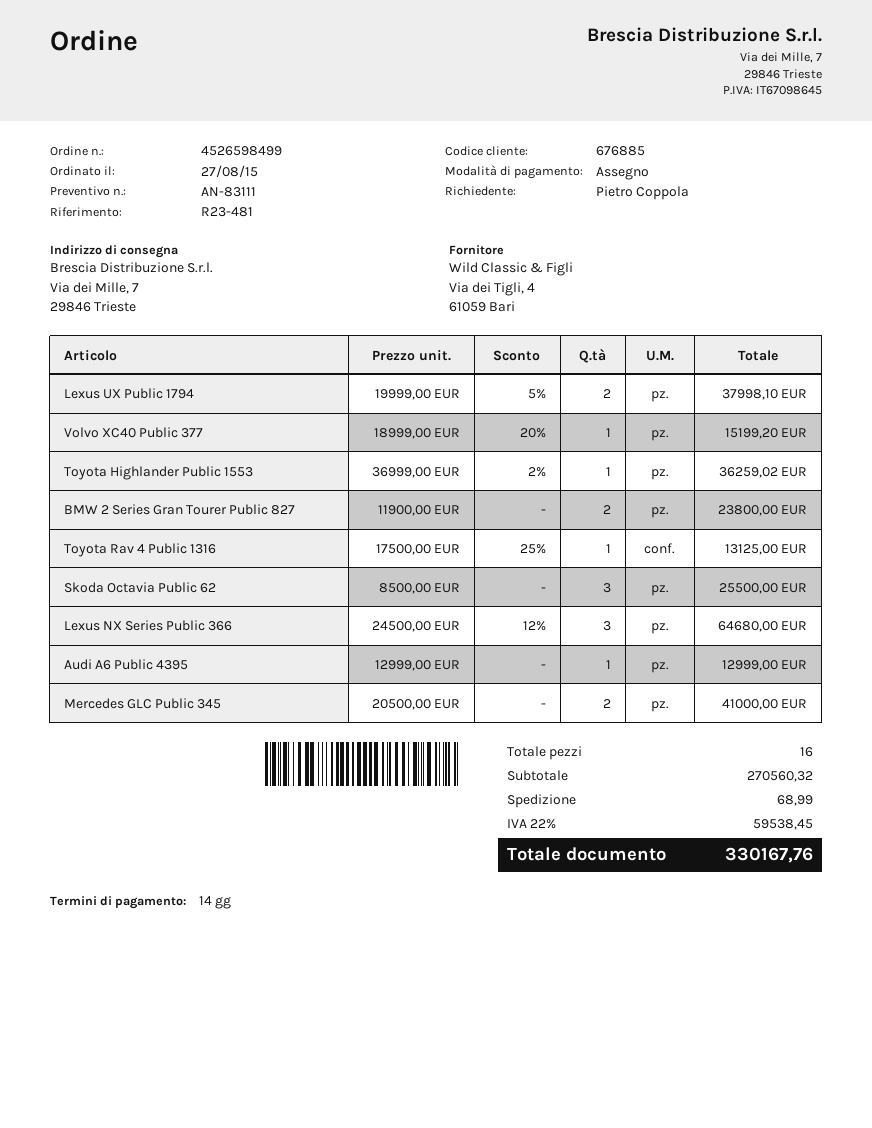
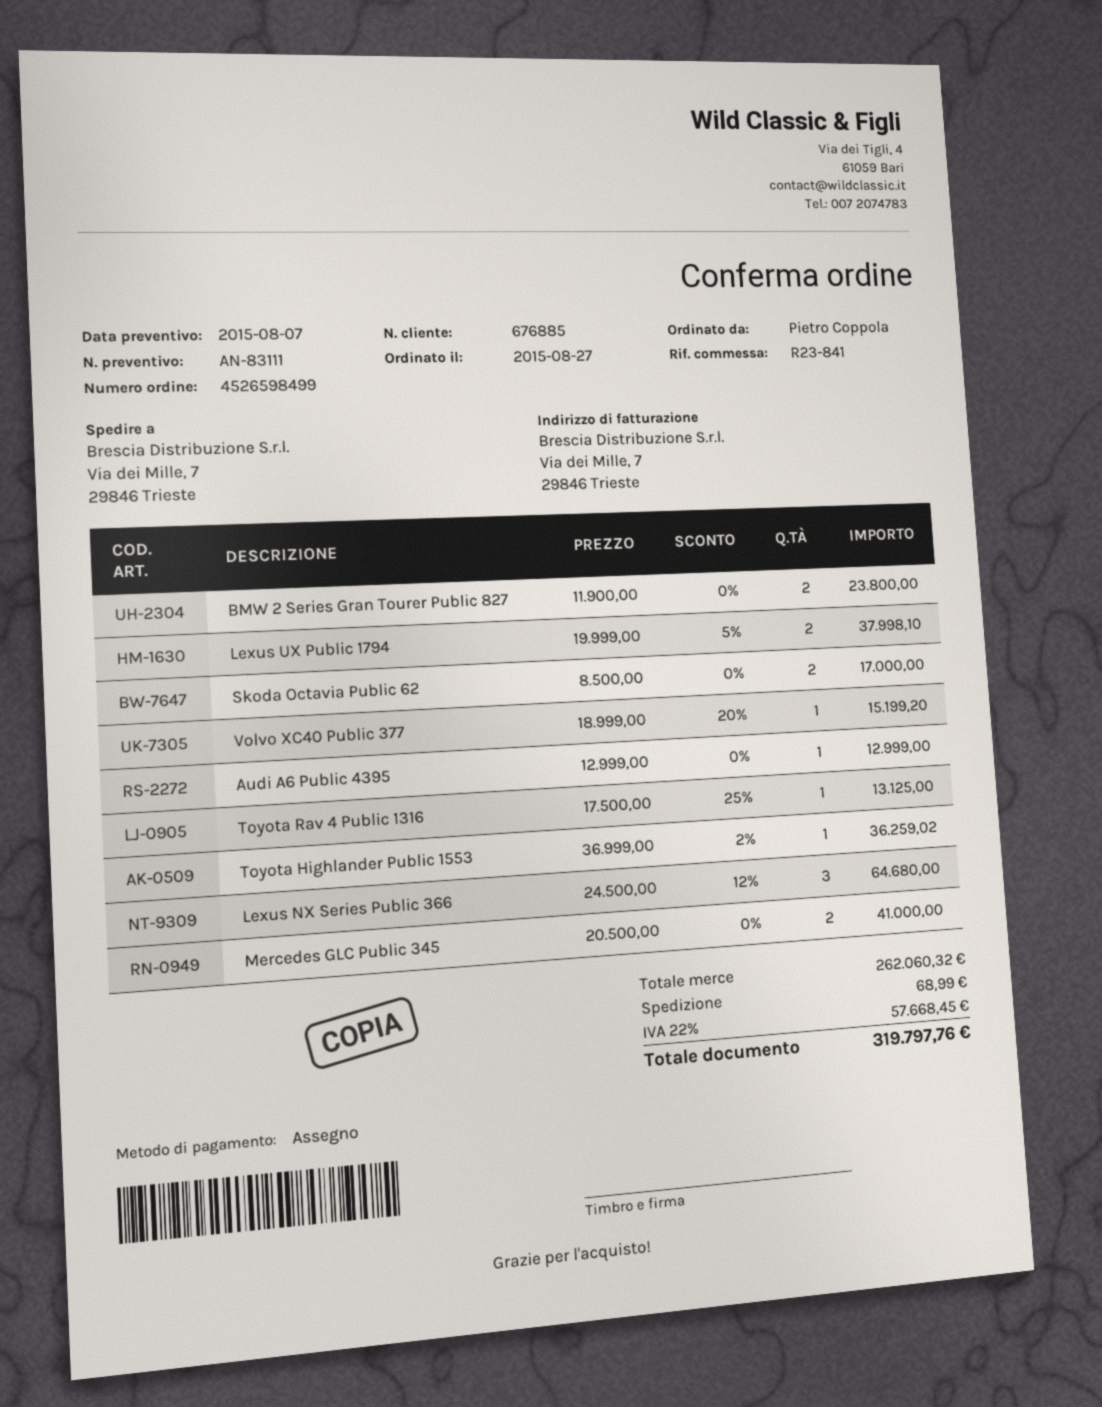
reference: R23-481 -> R23-841
Skoda Octavia Public 62: 3 x 8500.00 = 25500.00 -> 2 x 8500.00 = 17000.00
subtotal: 270560.32 -> 262060.32
tax: 22% = 59538.45 -> 22% = 57668.45
total: 330167.76 -> 319797.76

